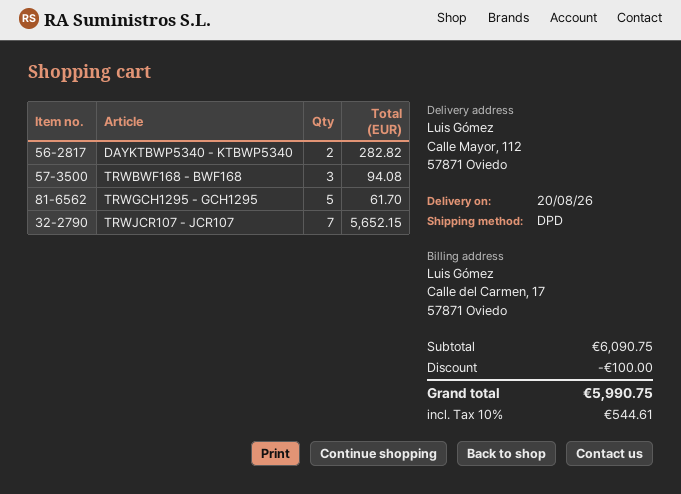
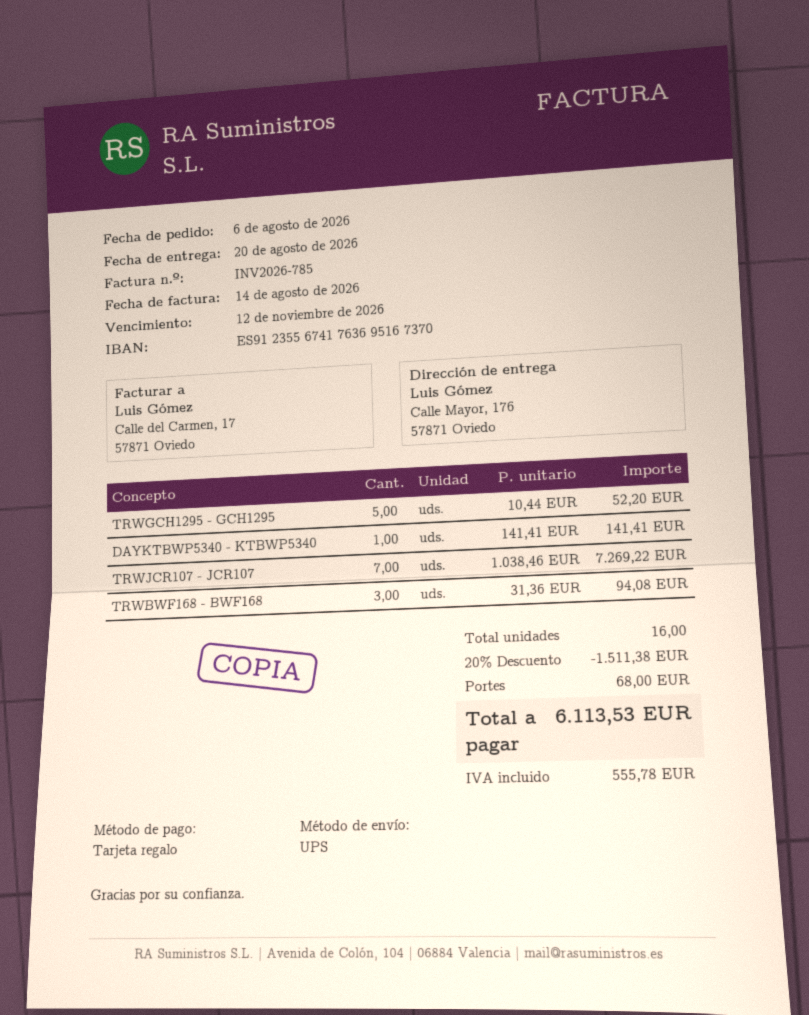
shipping method: DPD -> UPS
ship to: Calle Mayor, 112, 57871 Oviedo -> Calle Mayor, 176, 57871 Oviedo
DAYKTBWP5340 - KTBWP5340: 2 for 282.82 -> 1 for 141.41
TRWGCH1295 - GCH1295: 5 for 61.70 -> 5 for 52.20
TRWJCR107 - JCR107: 7 for 5652.15 -> 7 for 7269.22
discount: 100.00 -> 1511.38
shipping: none -> 68.00
tax: 544.61 -> 555.78
total: 5990.75 -> 6113.53

